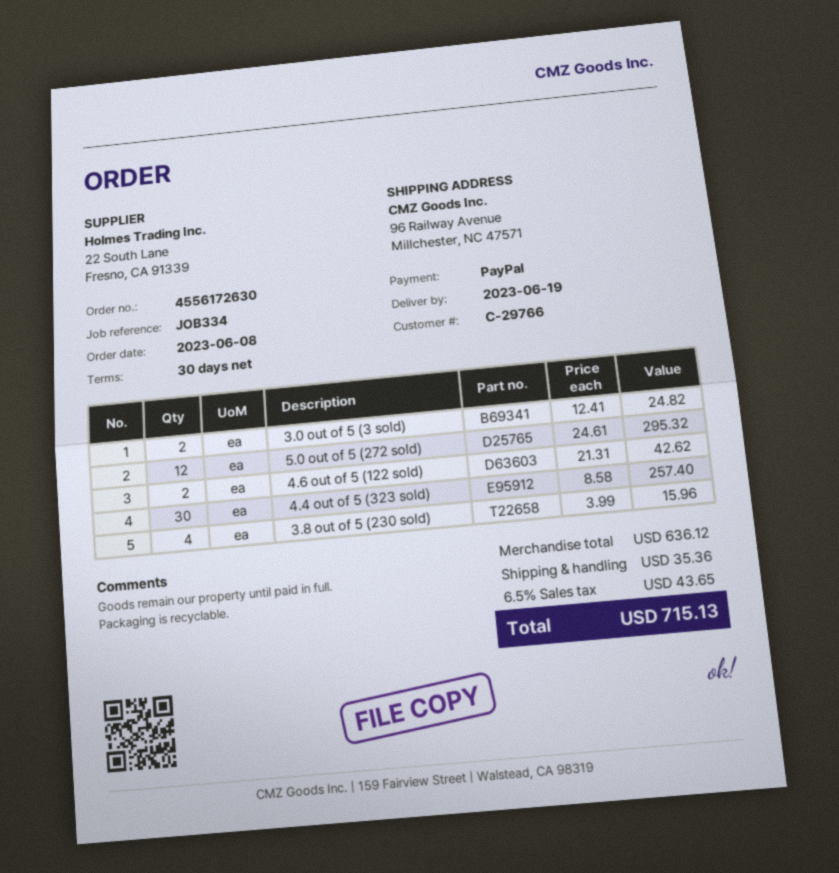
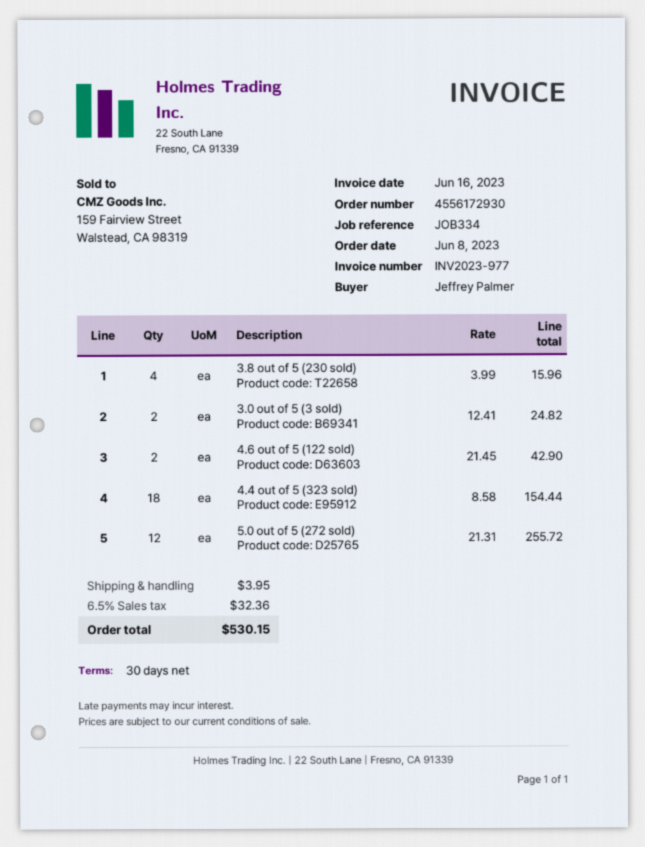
order number: 4556172630 -> 4556172930
5.0 out of 5 (272 sold): 12 x 24.61 = 295.32 -> 12 x 21.31 = 255.72
4.6 out of 5 (122 sold): 2 x 21.31 = 42.62 -> 2 x 21.45 = 42.90
4.4 out of 5 (323 sold): 30 x 8.58 = 257.40 -> 18 x 8.58 = 154.44
shipping: 35.36 -> 3.95
tax: 6.5% = 43.65 -> 6.5% = 32.36
total: 715.13 -> 530.15

